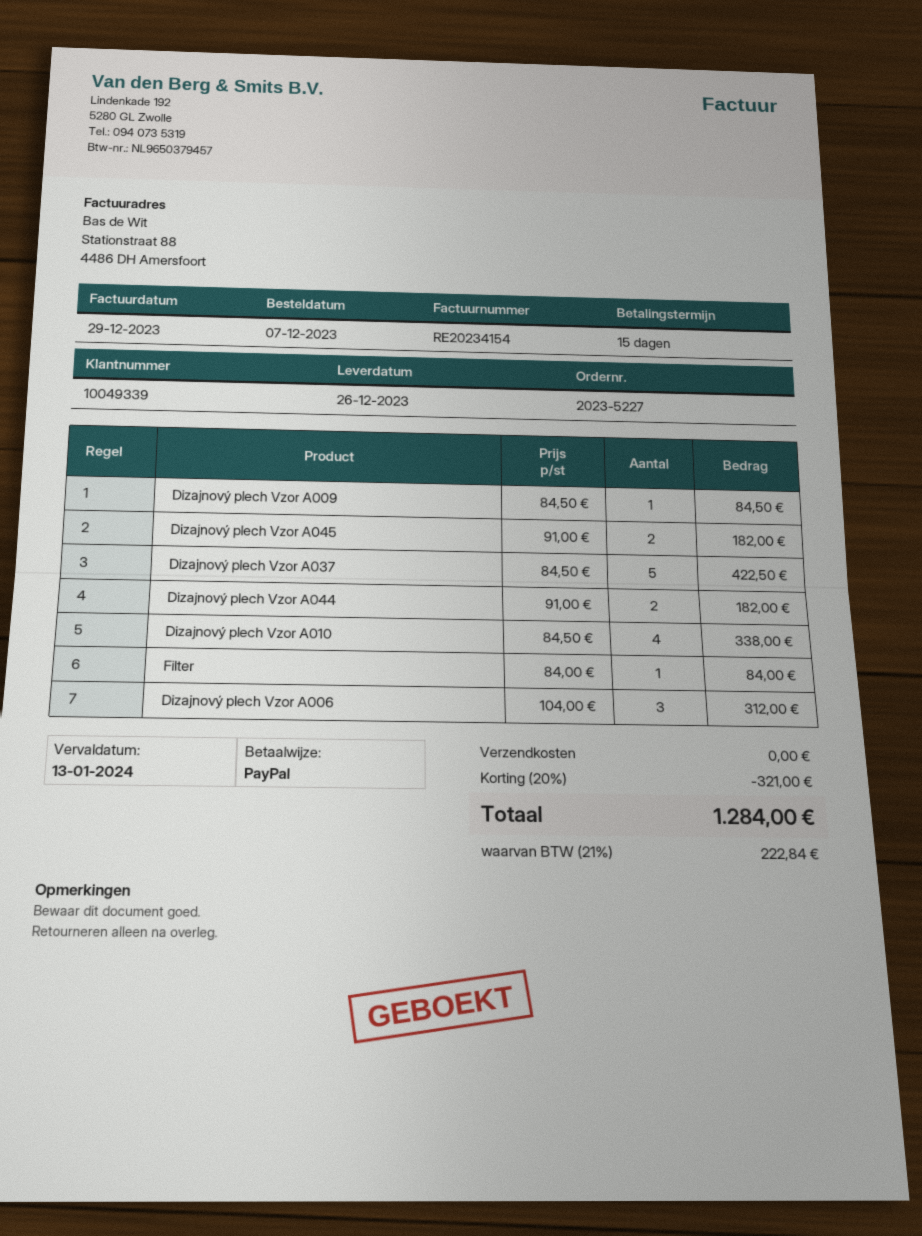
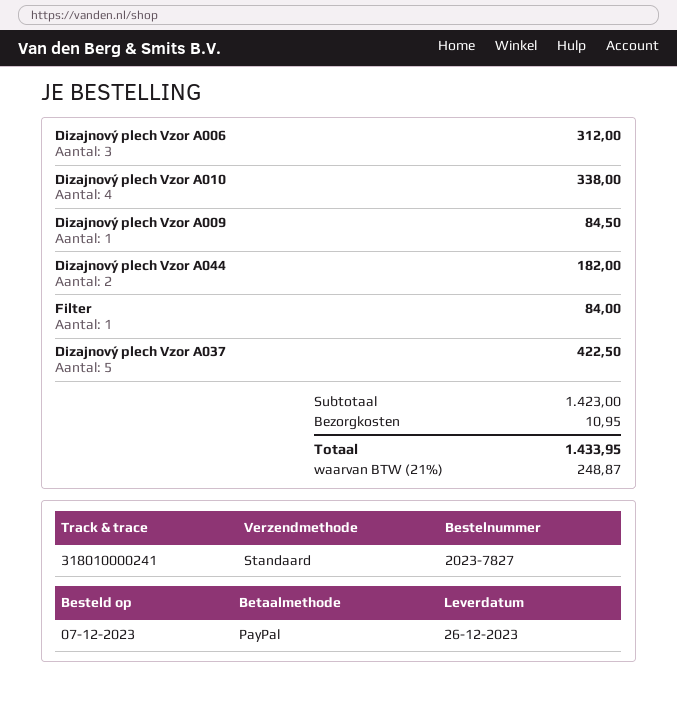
order number: 2023-5227 -> 2023-7827
Dizajnový plech Vzor A045: 2 for 182.00 -> none
discount: 20% = 321.00 -> none
shipping: 0.00 -> 10.95
tax: 21% = 222.84 -> 21% = 248.87
total: 1284.00 -> 1433.95

